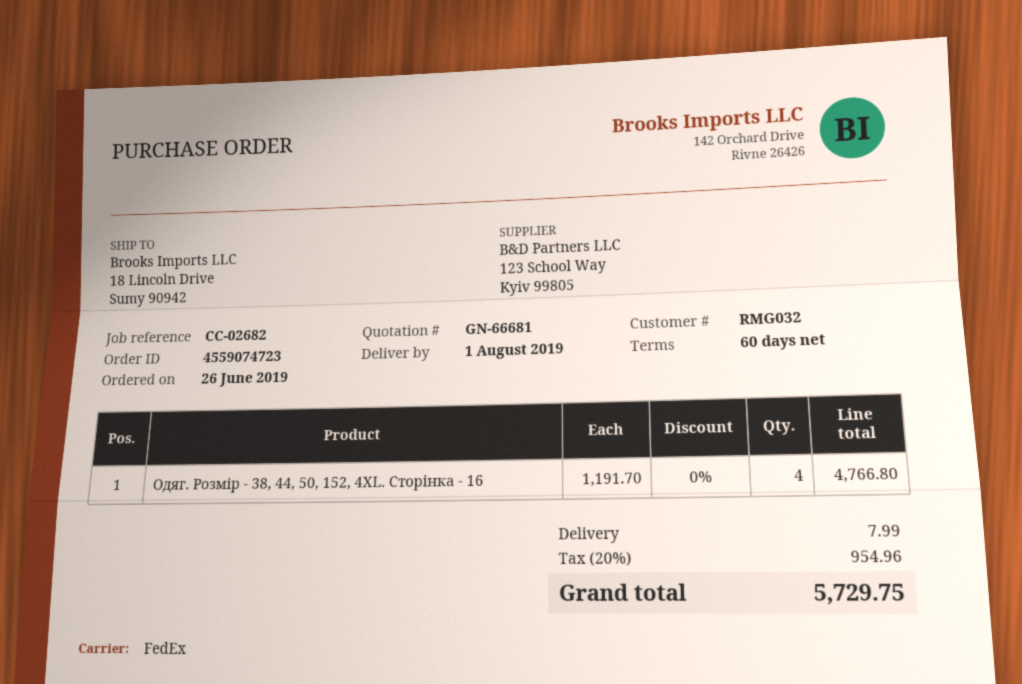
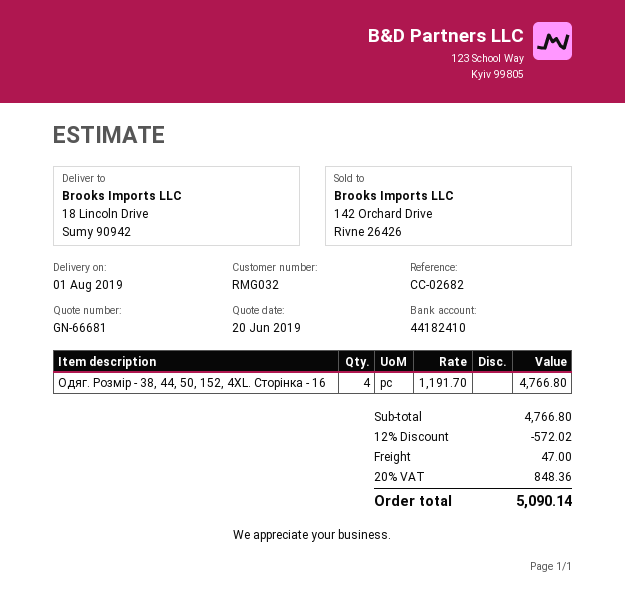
discount: none -> 12% = 572.02
shipping: 7.99 -> 47.00
tax: 20% = 954.96 -> 20% = 848.36
total: 5729.75 -> 5090.14

